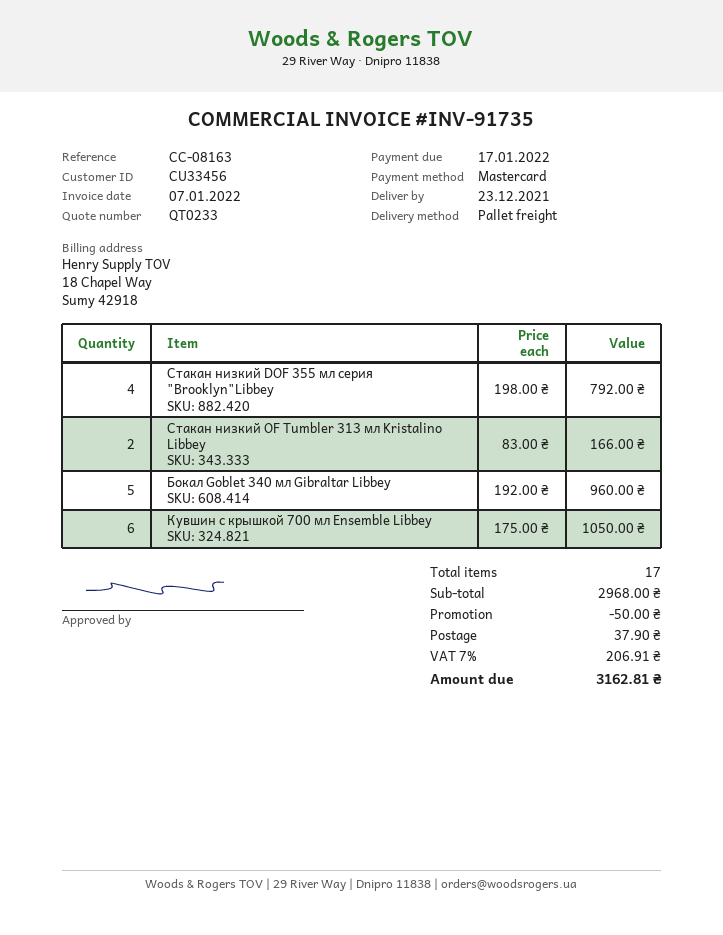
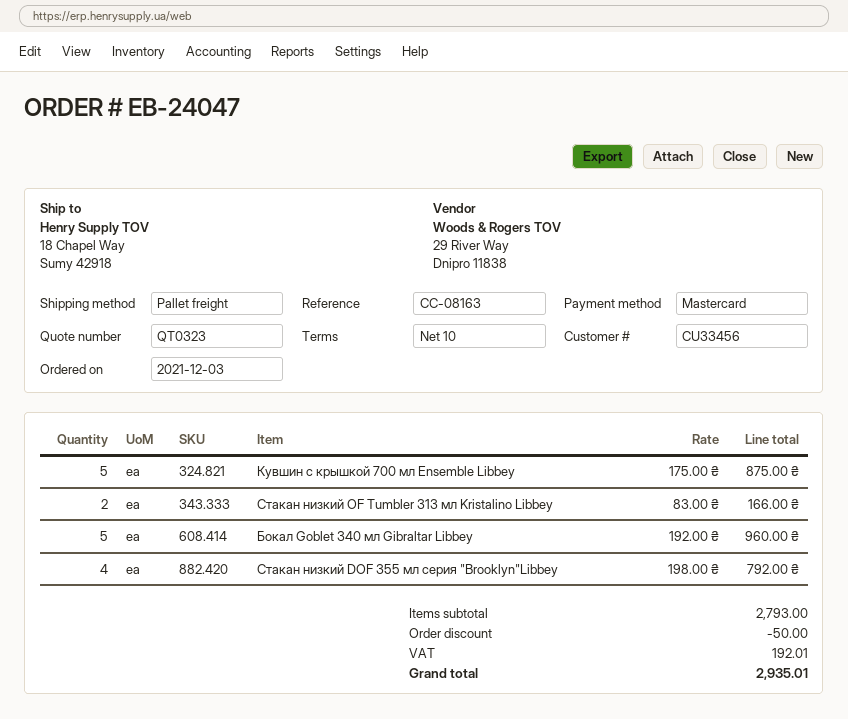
quote number: QT0233 -> QT0323
Кувшин с крышкой 700 мл Ensemble Libbey: 6 x 175.00 = 1050.00 -> 5 x 175.00 = 875.00
subtotal: 2968.00 -> 2793.00
shipping: 37.90 -> none
tax: 206.91 -> 192.01
total: 3162.81 -> 2935.01

